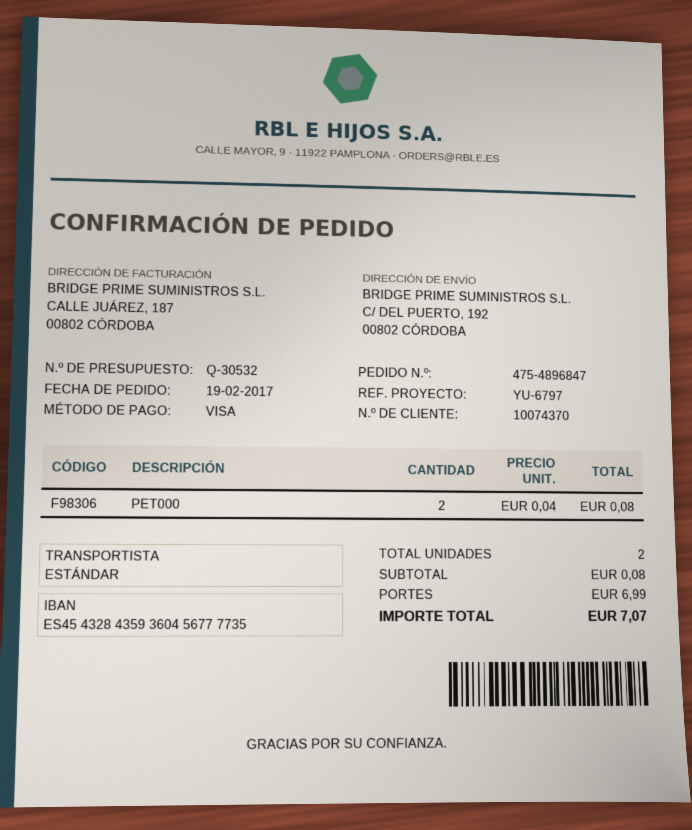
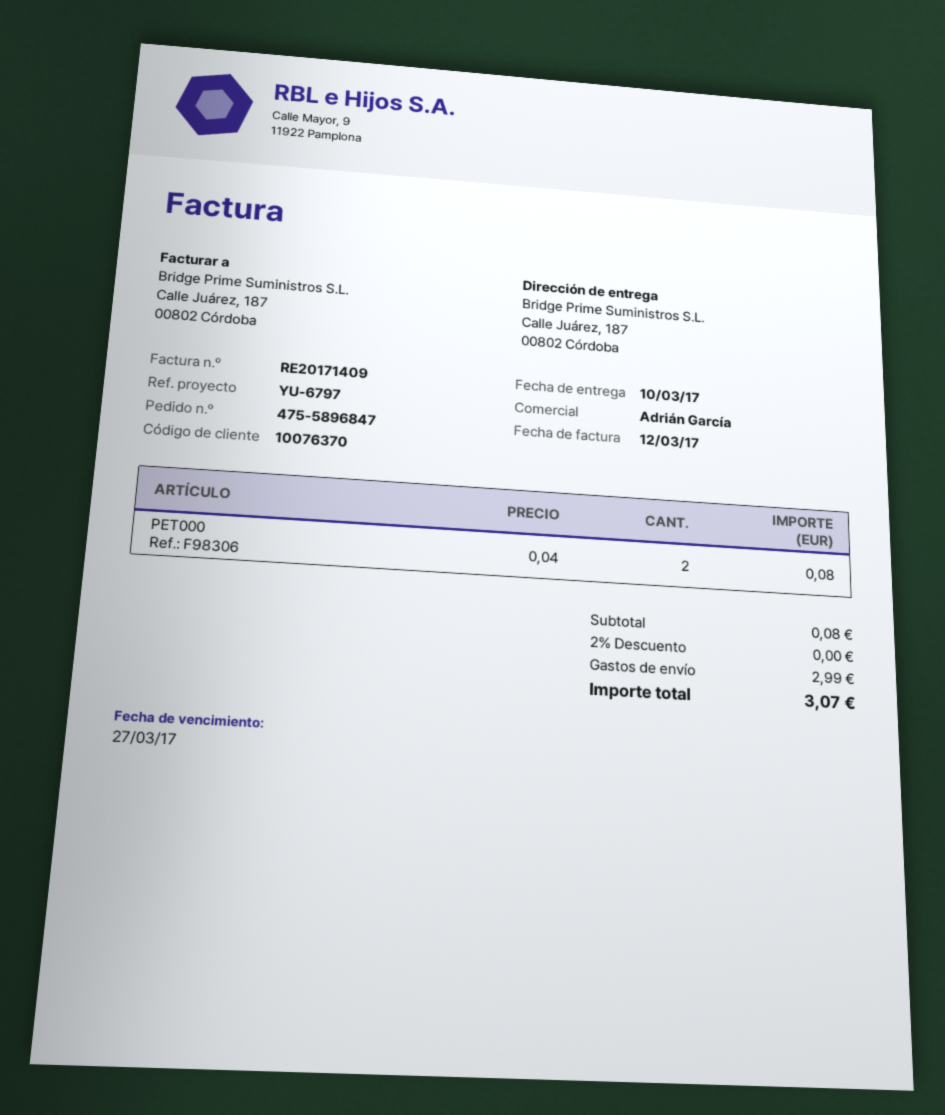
order number: 475-4896847 -> 475-5896847
customer number: 10074370 -> 10076370
ship to: C/ DEL PUERTO, 192, 00802 CÓRDOBA -> Calle Juárez, 187, 00802 Córdoba
discount: none -> 2% = 0.00
shipping: 6.99 -> 2.99
total: 7.07 -> 3.07

